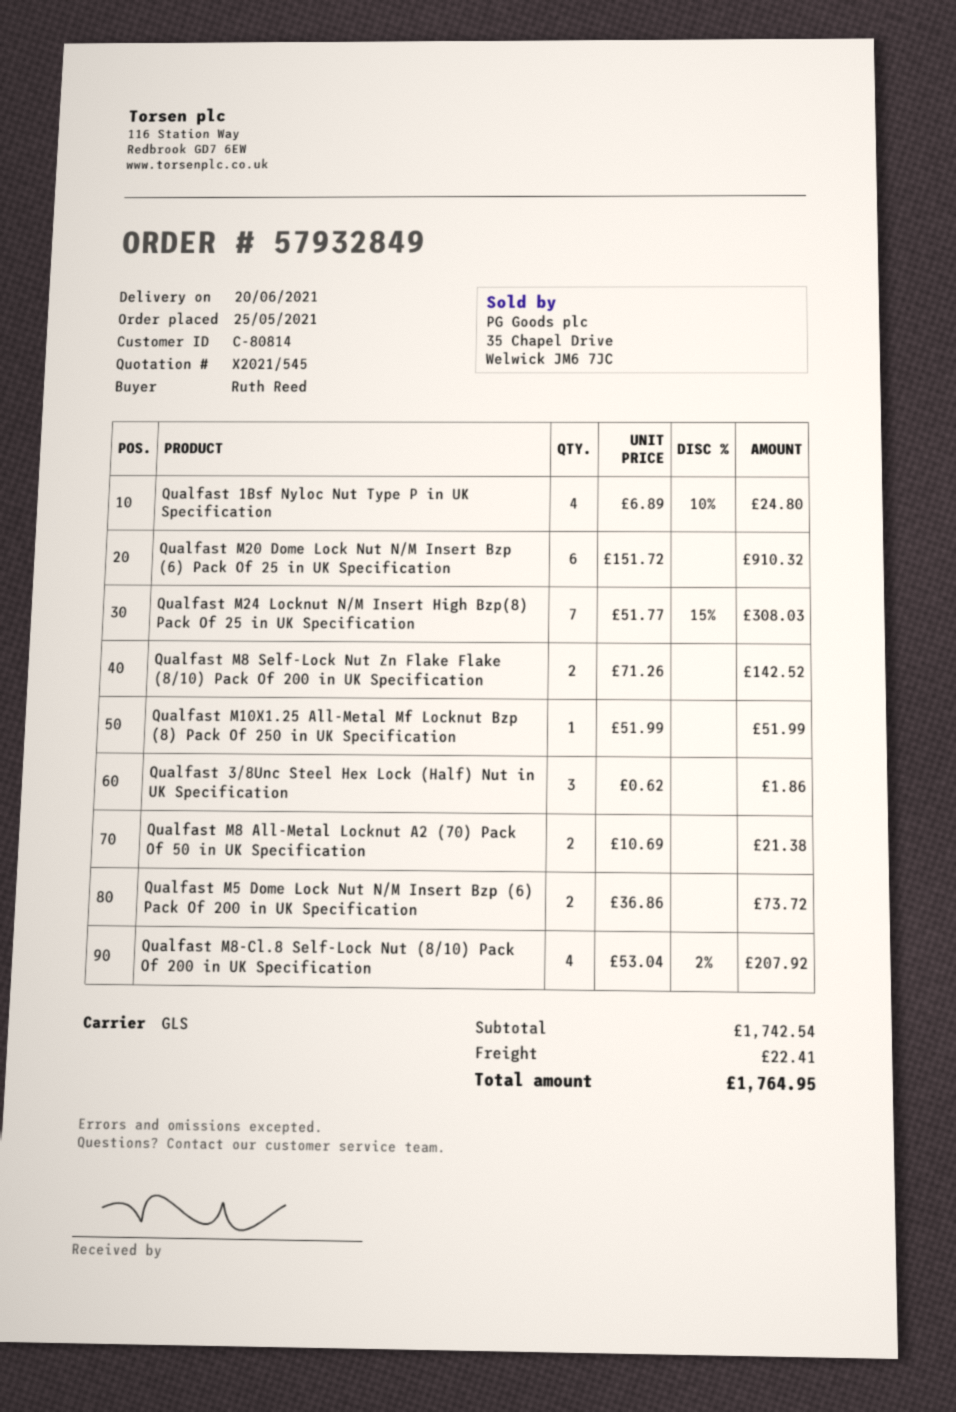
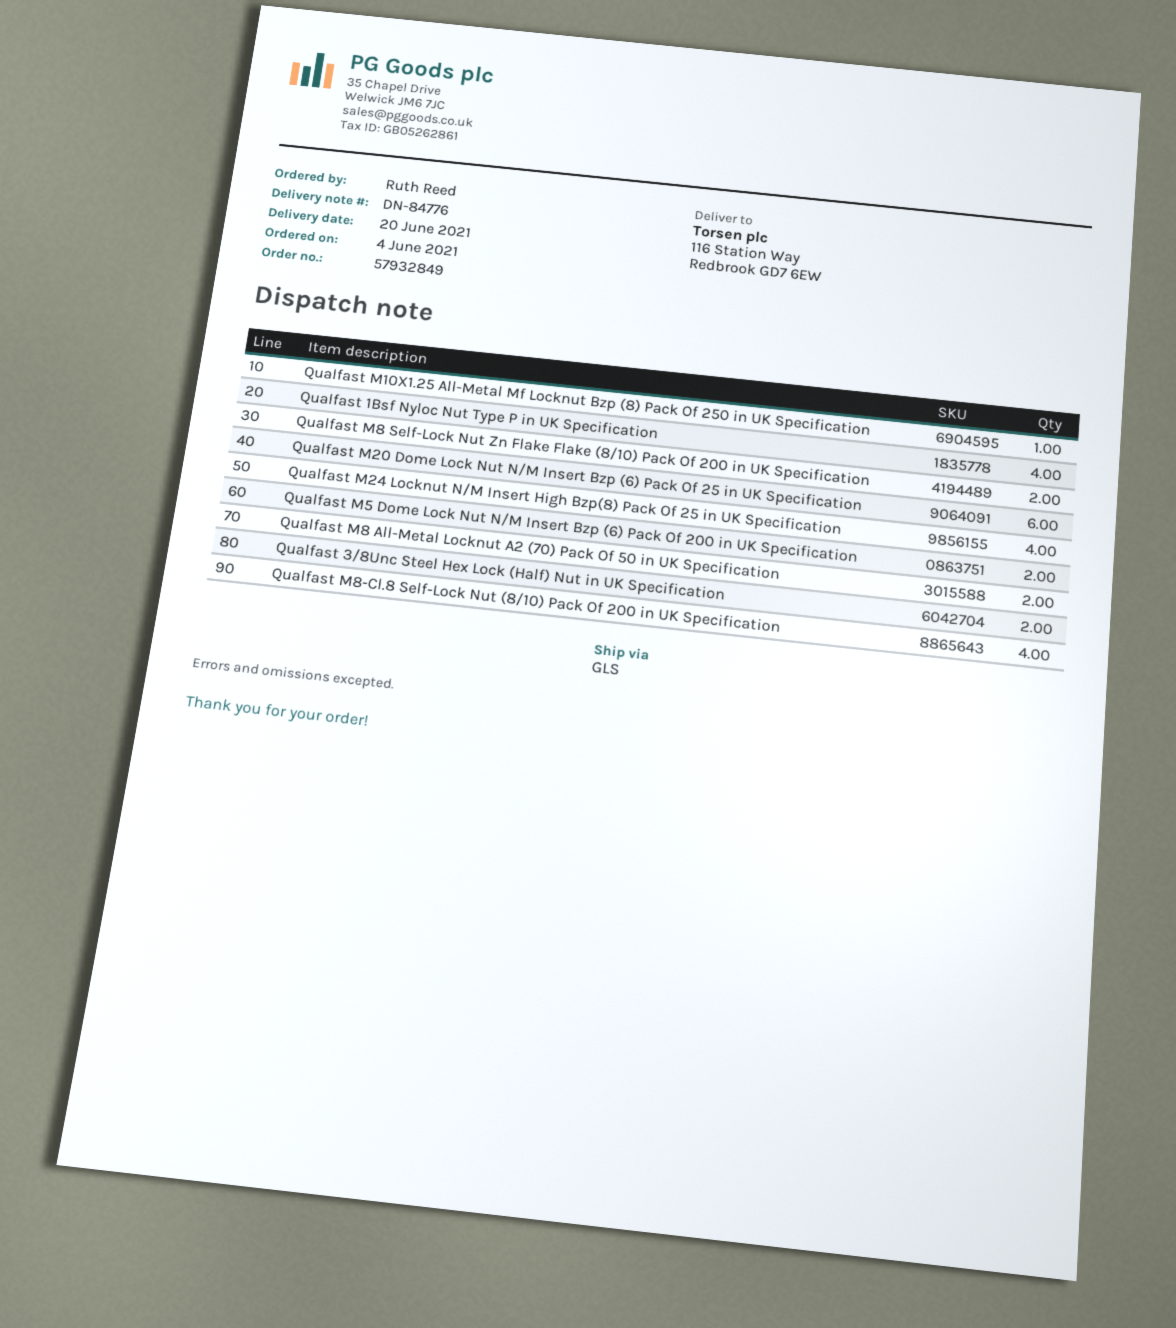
order date: 2021-05-25 -> 2021-06-04
Qualfast M24 Locknut N/M Insert High Bzp(8) Pack Of 25 in UK Specification: 7 -> 4
Qualfast 3/8Unc Steel Hex Lock (Half) Nut in UK Specification: 3 -> 2

